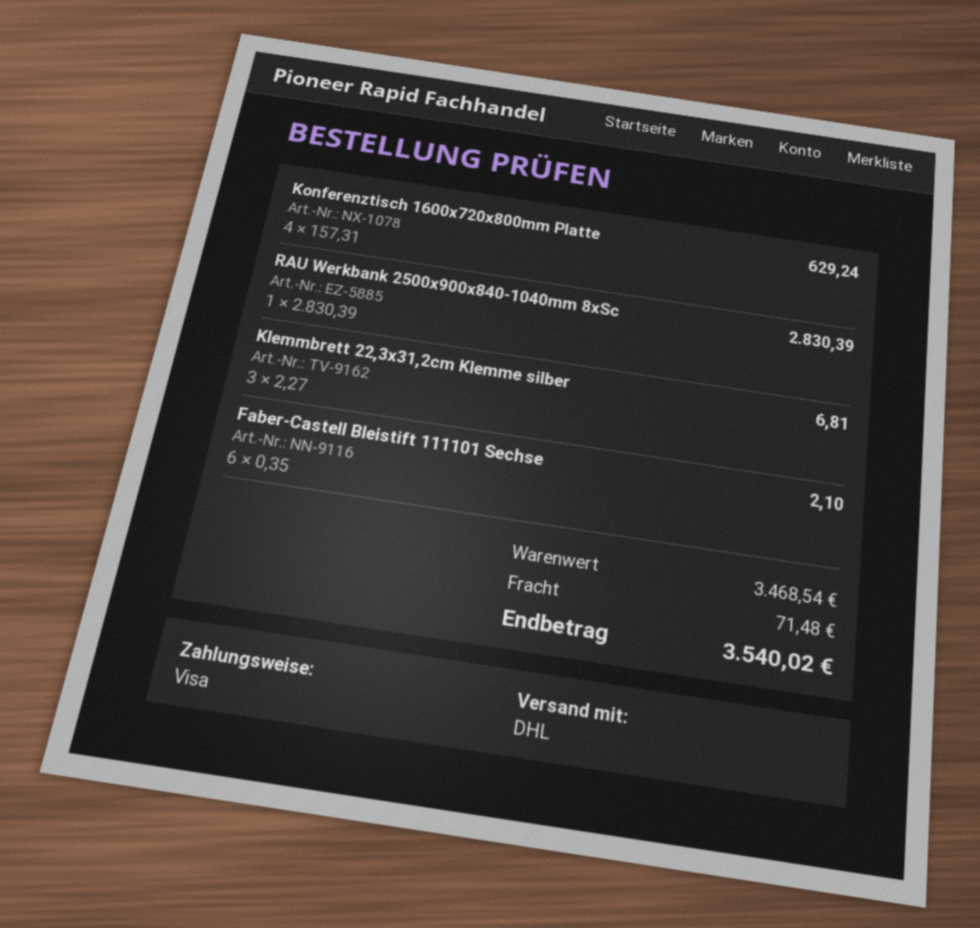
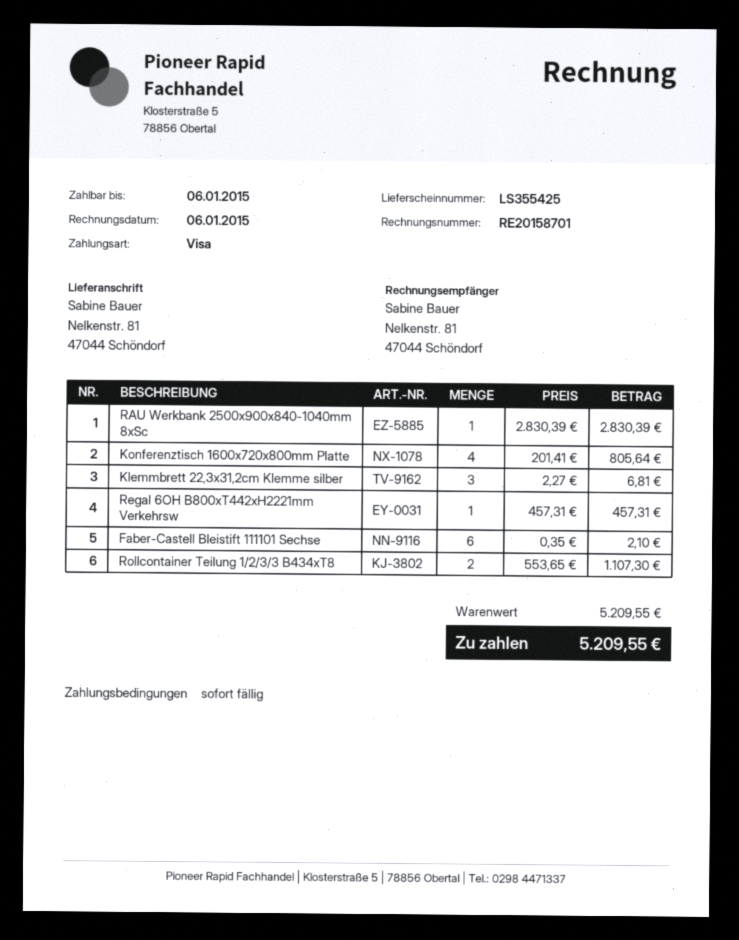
Konferenztisch 1600x720x800mm Platte: 4 x 157.31 = 629.24 -> 4 x 201.41 = 805.64
Regal 6OH B800xT442xH2221mm Verkehrsw: none -> 1 x 457.31 = 457.31
Rollcontainer Teilung 1/2/3/3 B434xT8: none -> 2 x 553.65 = 1107.30
subtotal: 3468.54 -> 5209.55
shipping: 71.48 -> none
total: 3540.02 -> 5209.55

